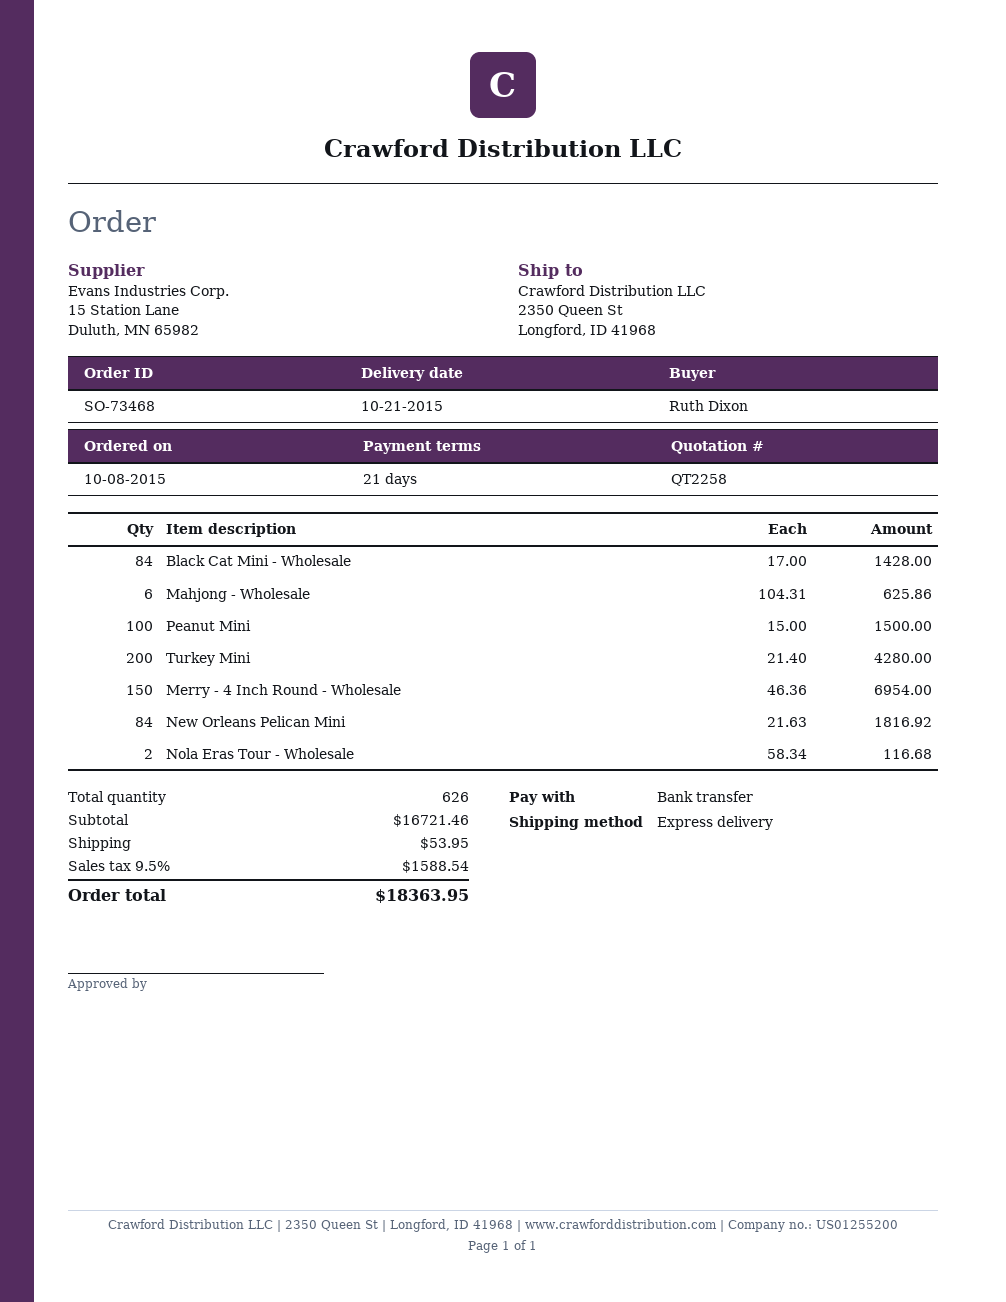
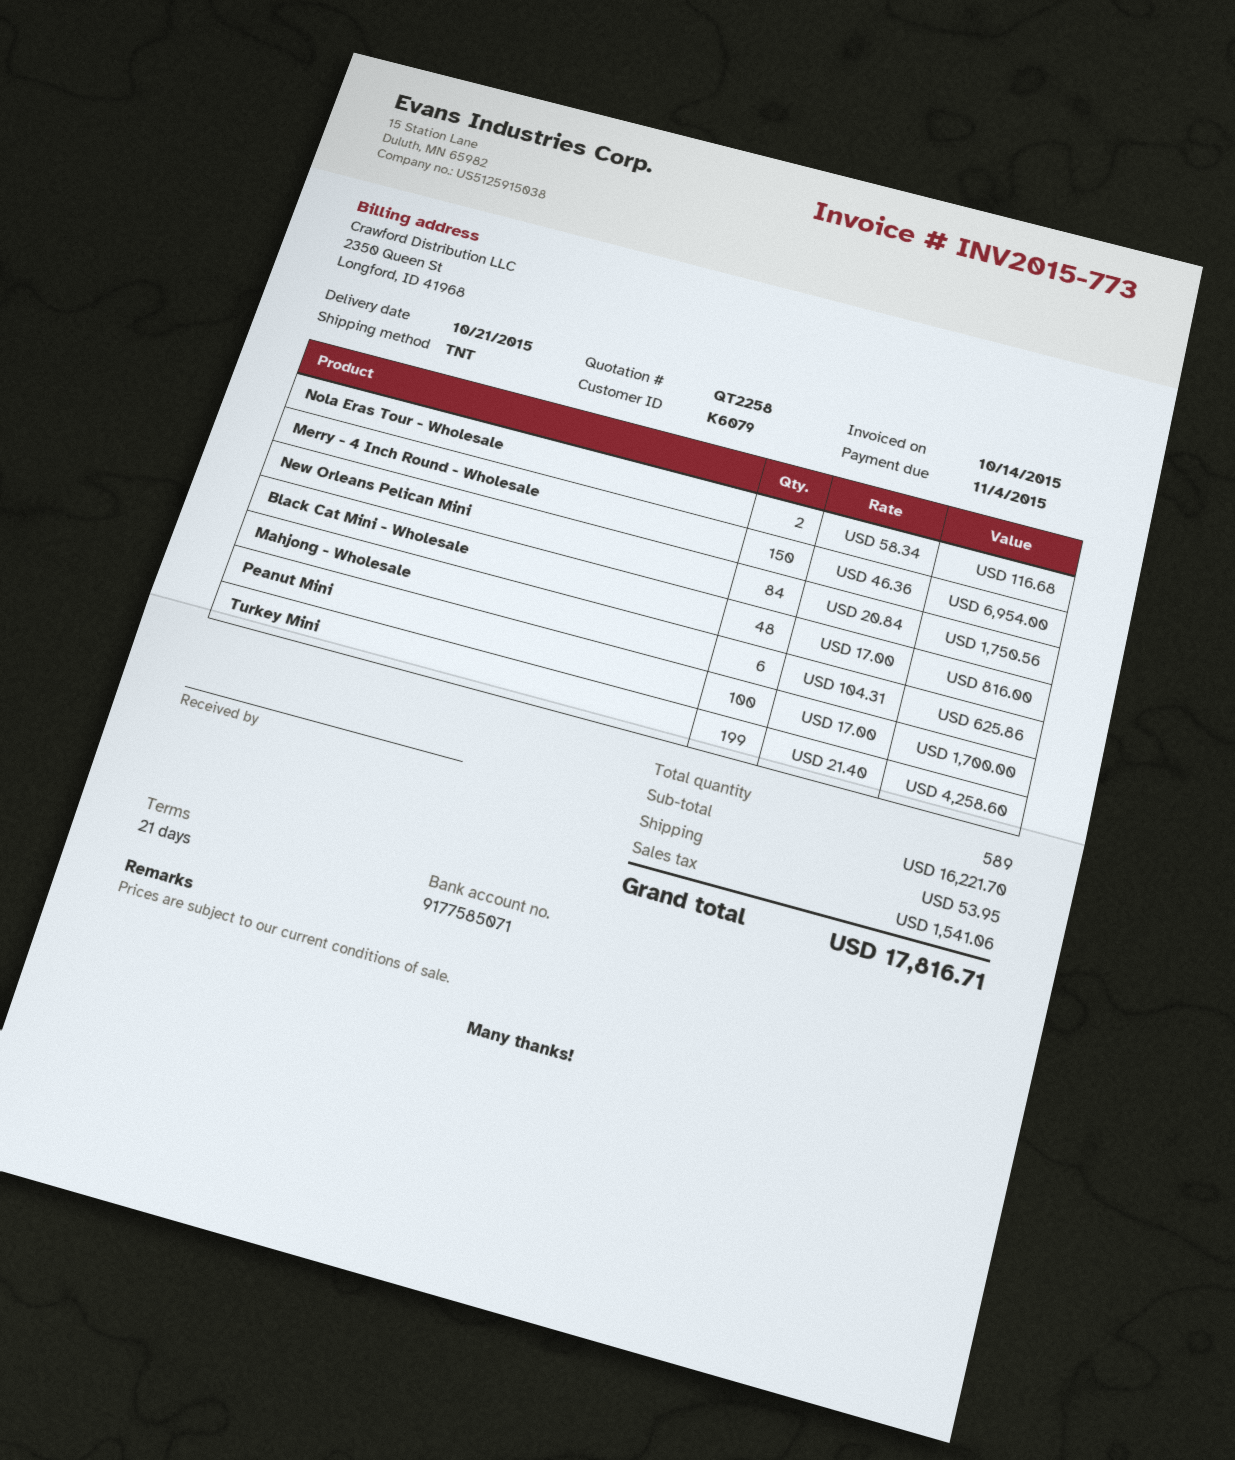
shipping method: express -> TNT
Black Cat Mini - Wholesale: 84 x 17.00 = 1428.00 -> 48 x 17.00 = 816.00
Peanut Mini: 100 x 15.00 = 1500.00 -> 100 x 17.00 = 1700.00
Turkey Mini: 200 x 21.40 = 4280.00 -> 199 x 21.40 = 4258.60
New Orleans Pelican Mini: 84 x 21.63 = 1816.92 -> 84 x 20.84 = 1750.56
total quantity: 626 -> 589
subtotal: 16721.46 -> 16221.70
tax: 1588.54 -> 1541.06
total: 18363.95 -> 17816.71

